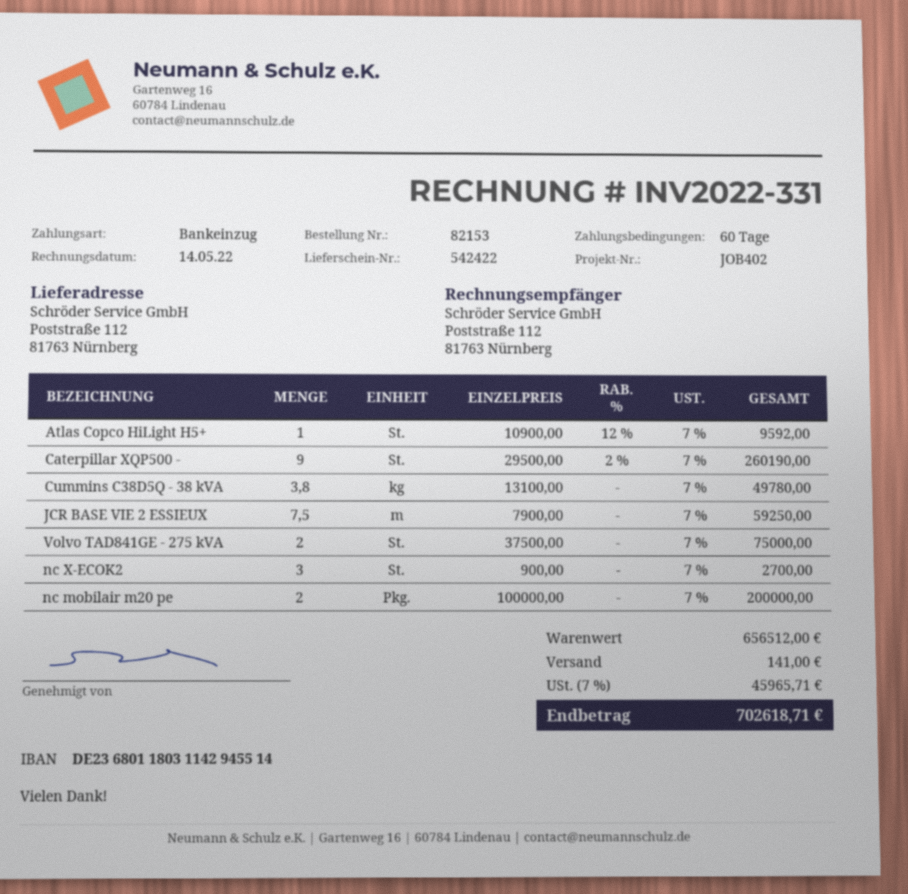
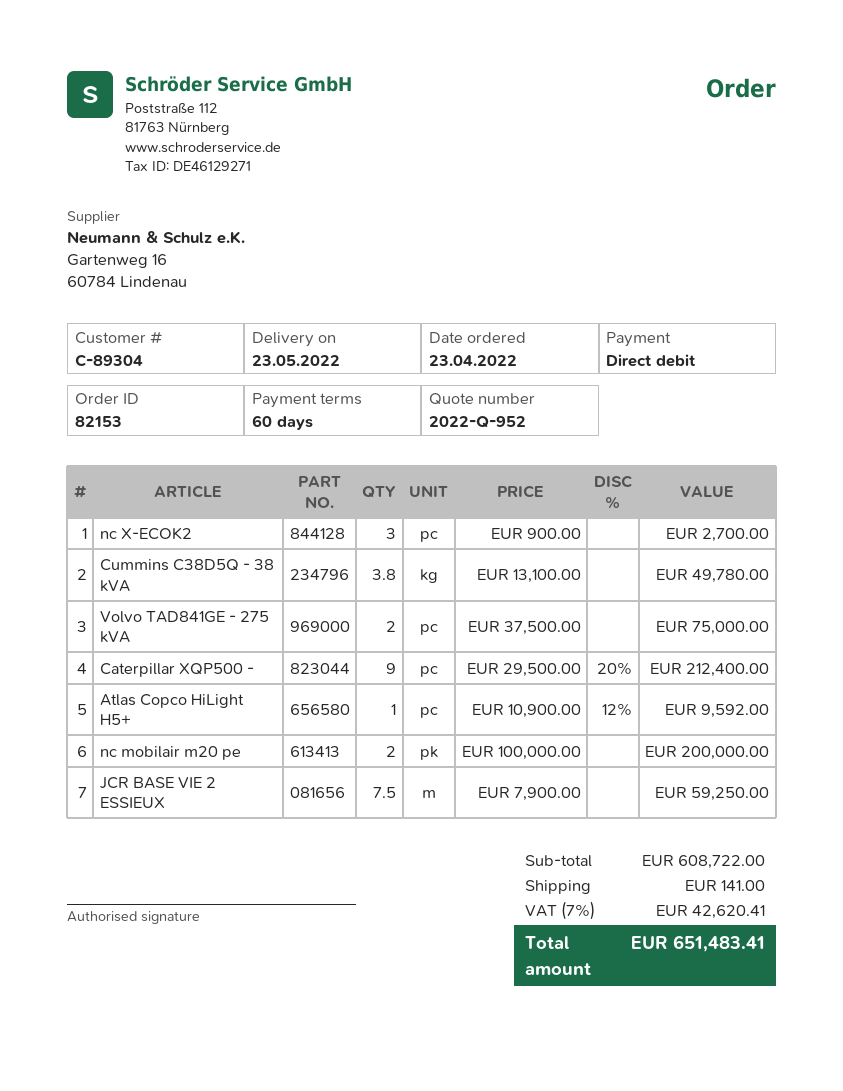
Caterpillar XQP500 -: 9 x 29500.00 - 2% = 260190.00 -> 9 x 29500.00 - 20% = 212400.00
subtotal: 656512.00 -> 608722.00
tax: 7% = 45965.71 -> 7% = 42620.41
total: 702618.71 -> 651483.41

